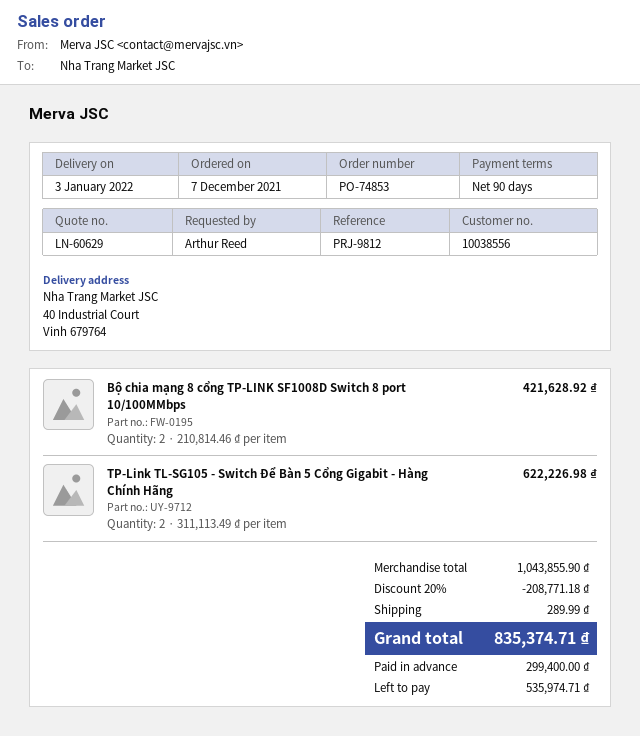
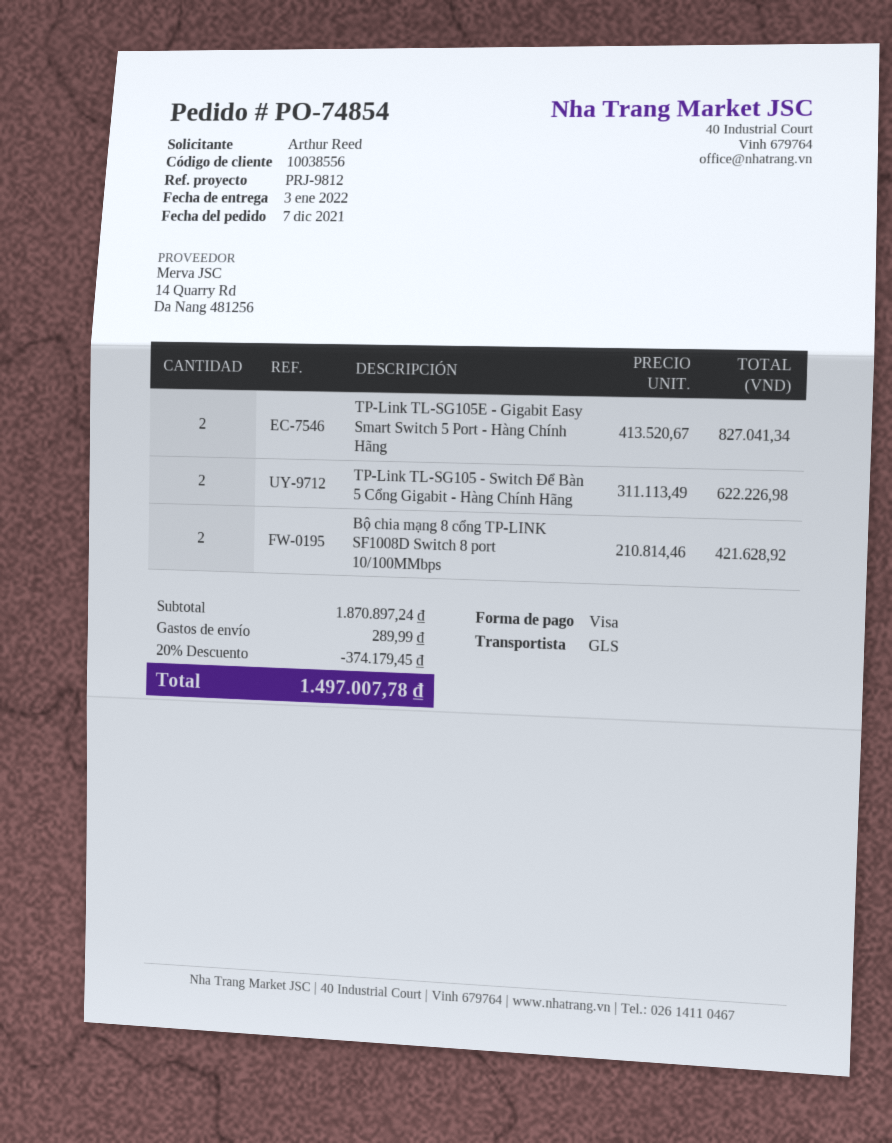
order number: PO-74853 -> PO-74854
TP-Link TL-SG105E - Gigabit Easy Smart Switch 5 Port - Hàng Chính Hãng: none -> 2 x 413520.67 = 827041.34
subtotal: 1043855.90 -> 1870897.24
discount: 20% = 208771.18 -> 20% = 374179.45
total: 835374.71 -> 1497007.78

